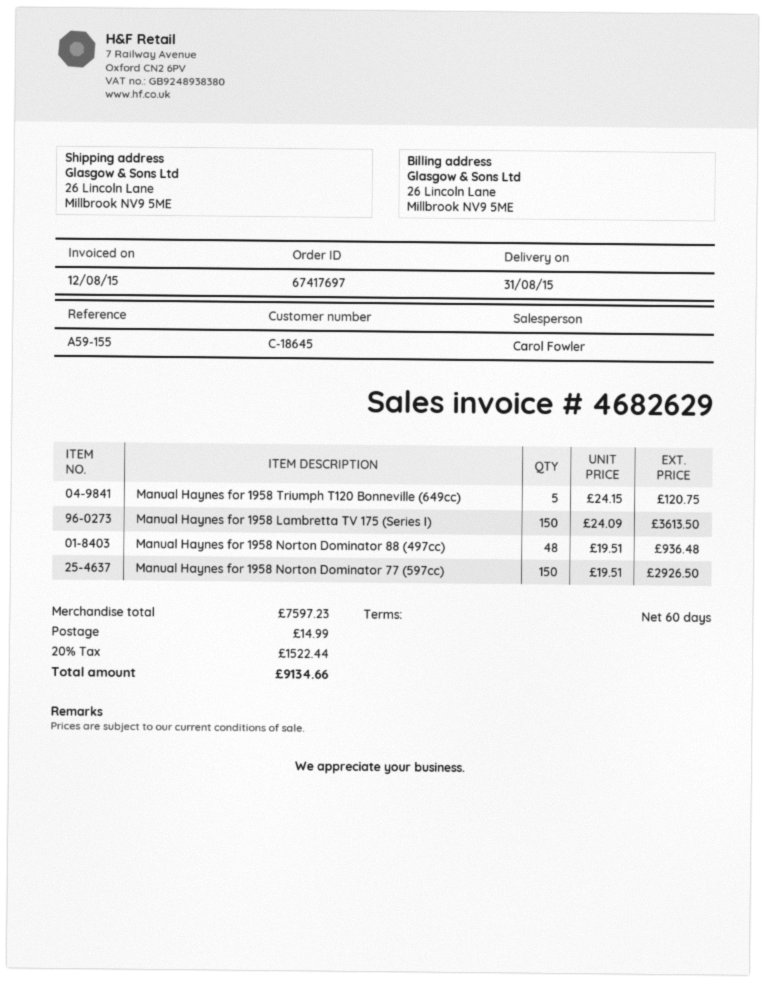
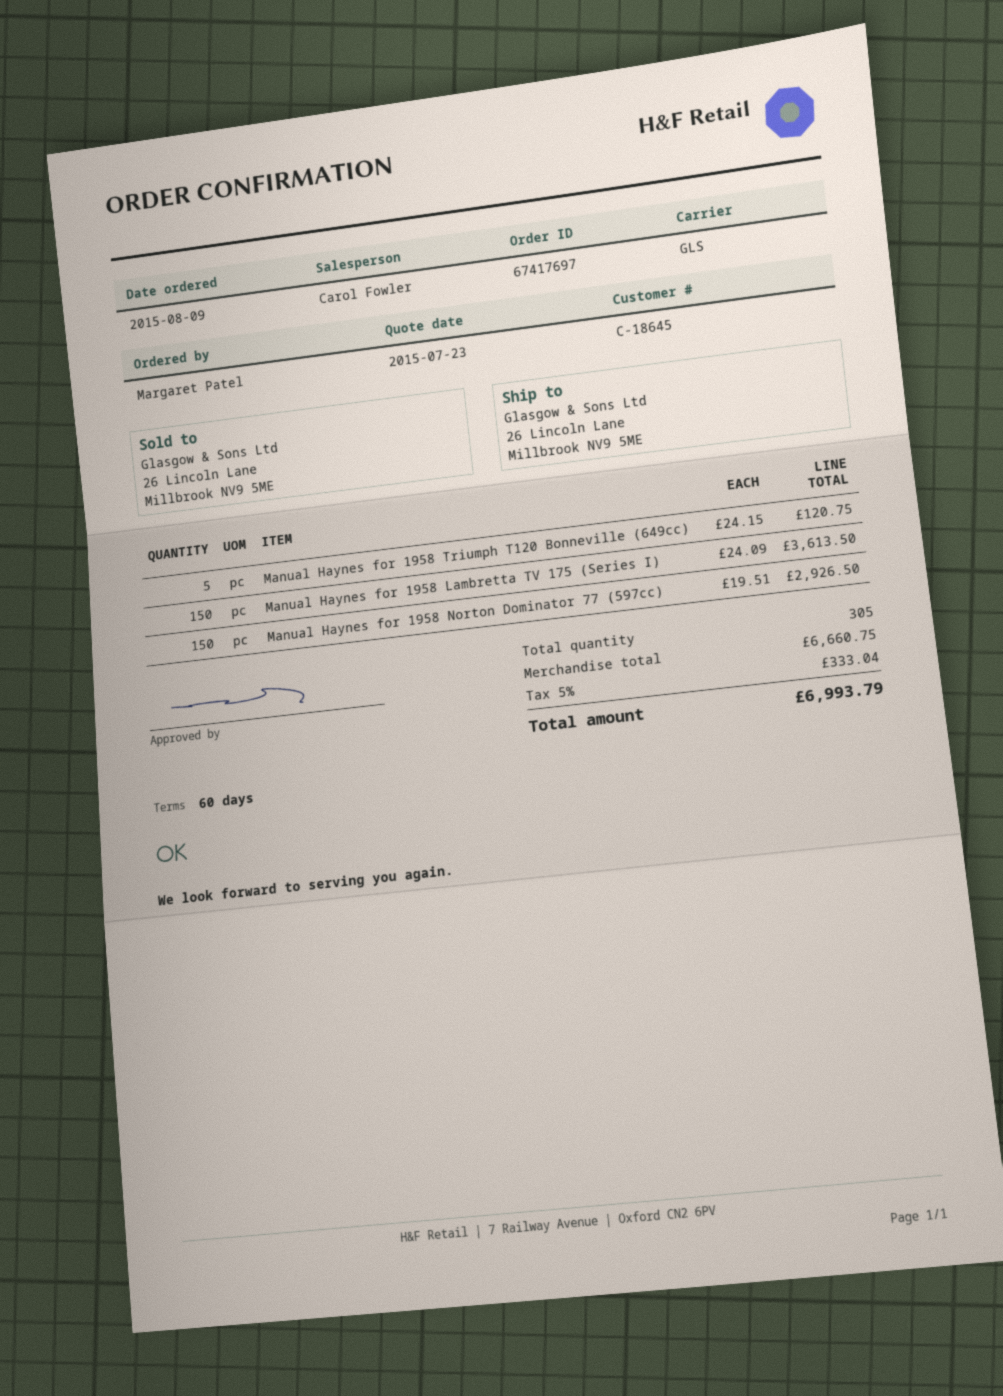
Manual Haynes for 1958 Norton Dominator 88 (497cc): 48 x 19.51 = 936.48 -> none
subtotal: 7597.23 -> 6660.75
shipping: 14.99 -> none
tax: 20% = 1522.44 -> 5% = 333.04
total: 9134.66 -> 6993.79

